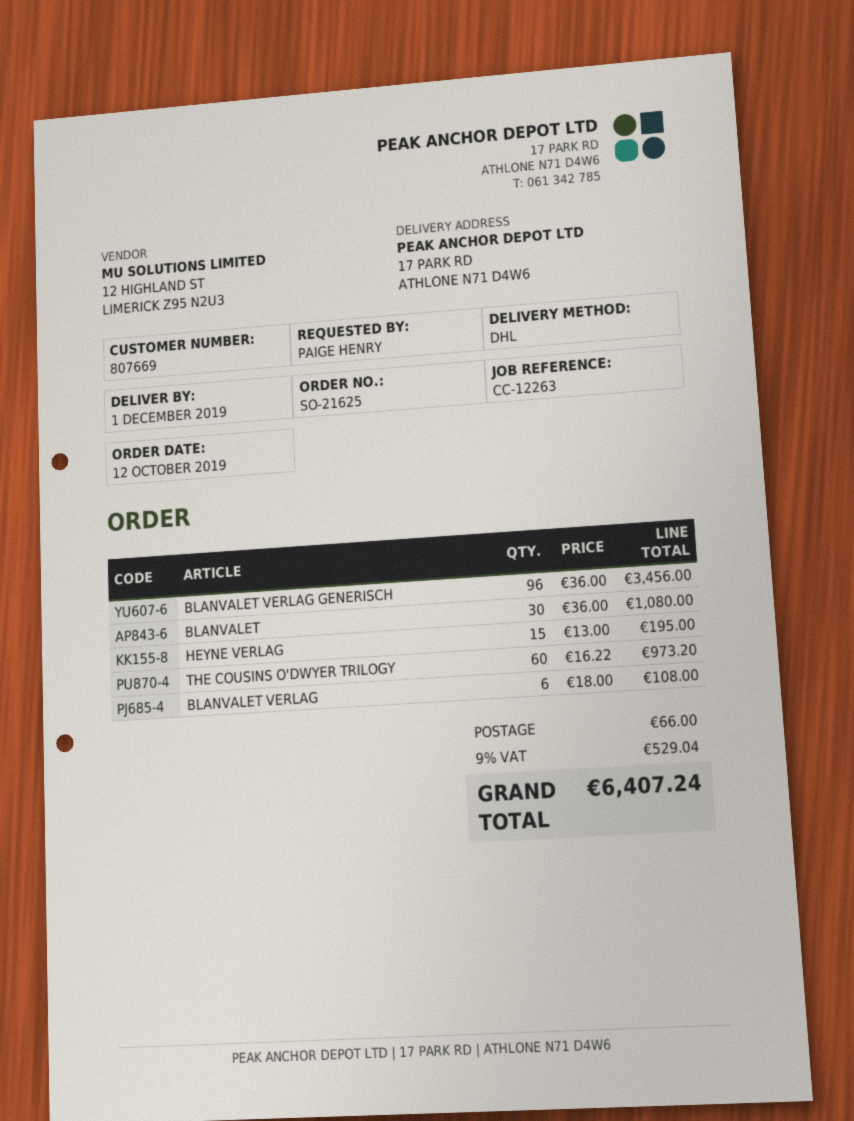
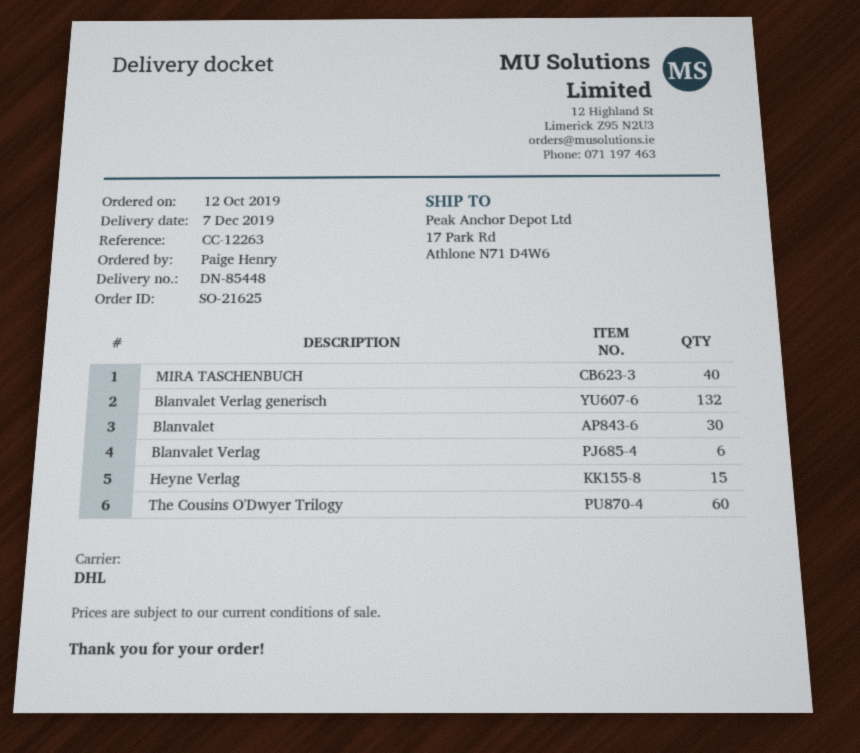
delivery date: 2019-12-01 -> 2019-12-07
BLANVALET VERLAG GENERISCH: 96 -> 132
MIRA TASCHENBUCH: none -> 40

